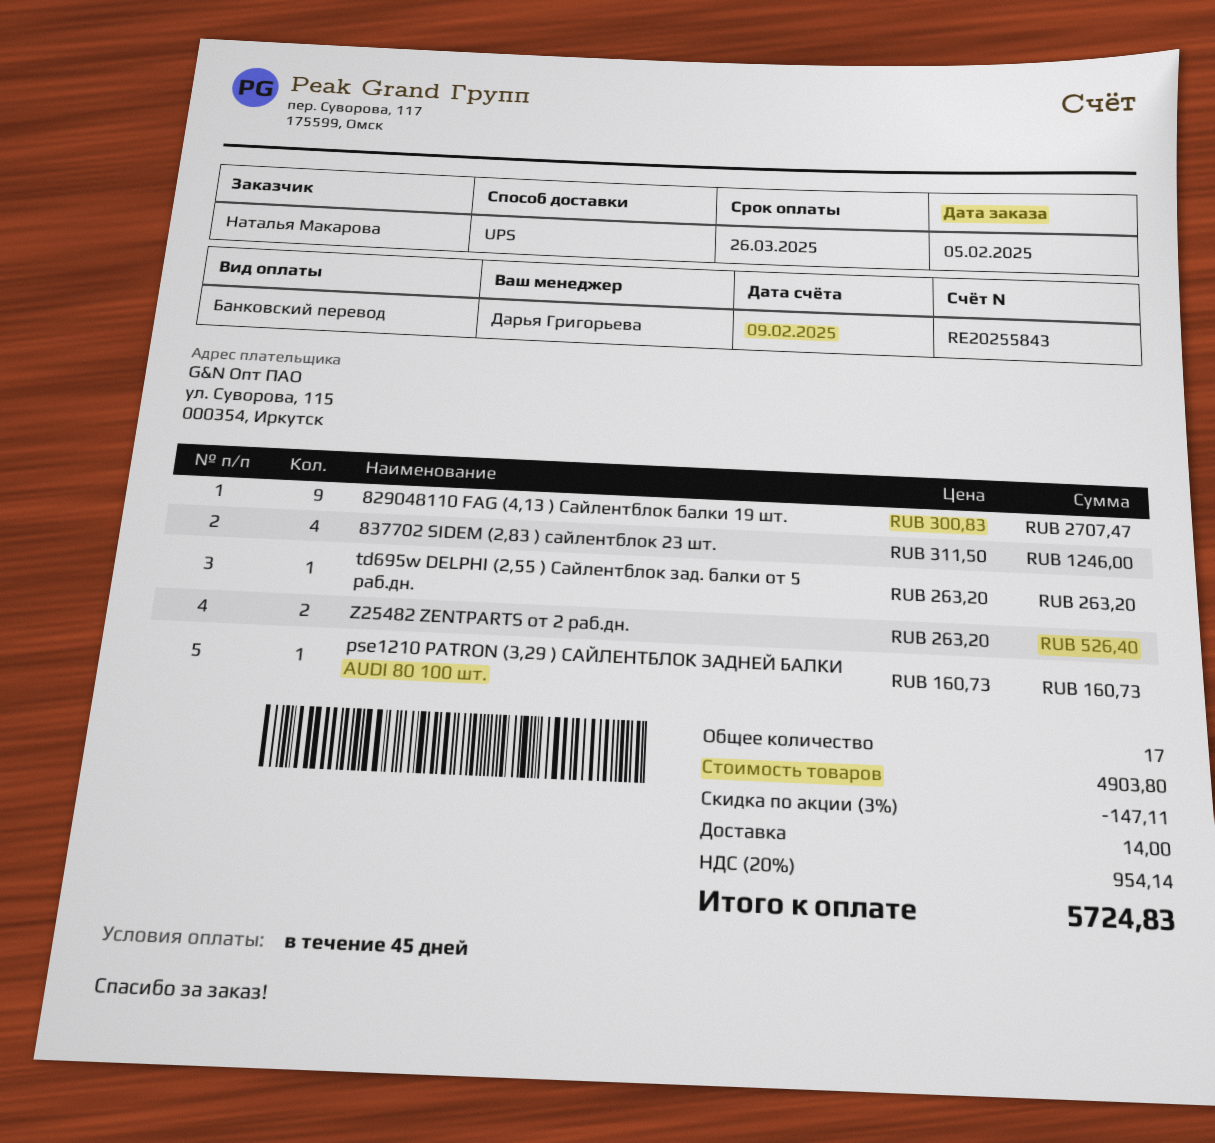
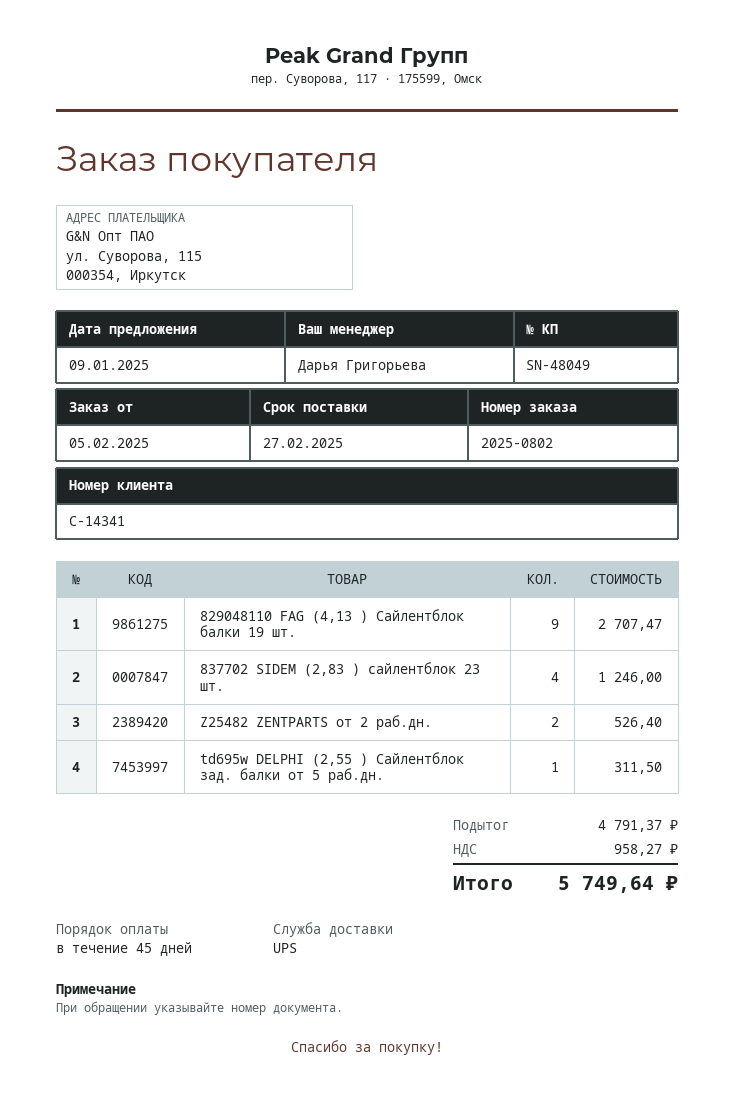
td695w DELPHI (2,55 ) Сайлентблок зад. балки от 5 раб.дн.: 1 for 263.20 -> 1 for 311.50
pse1210 PATRON (3,29 ) САЙЛЕНТБЛОК ЗАДНЕЙ БАЛКИ AUDI 80 100 шт.: 1 for 160.73 -> none
subtotal: 4903.80 -> 4791.37
discount: 3% = 147.11 -> none
shipping: 14.00 -> none
tax: 954.14 -> 958.27
total: 5724.83 -> 5749.64

